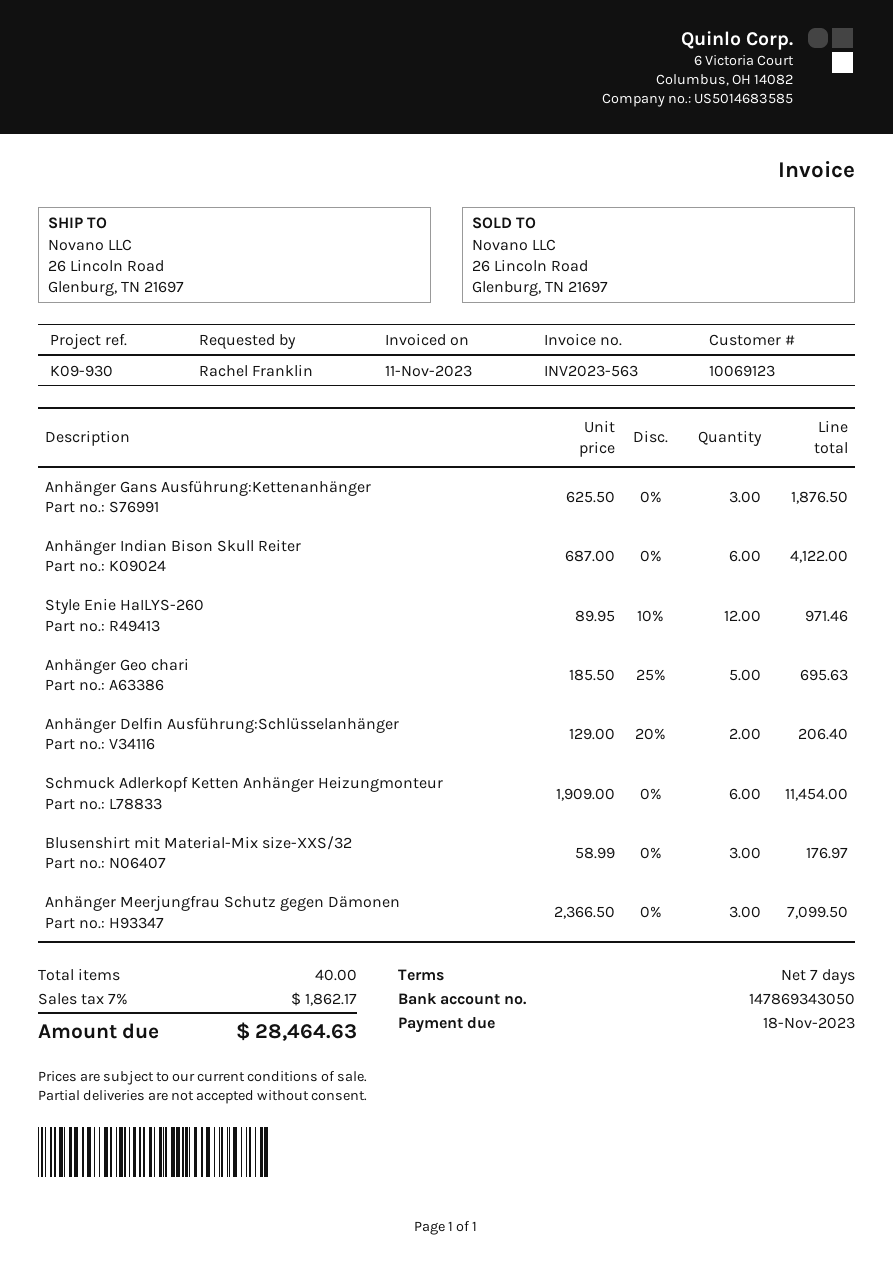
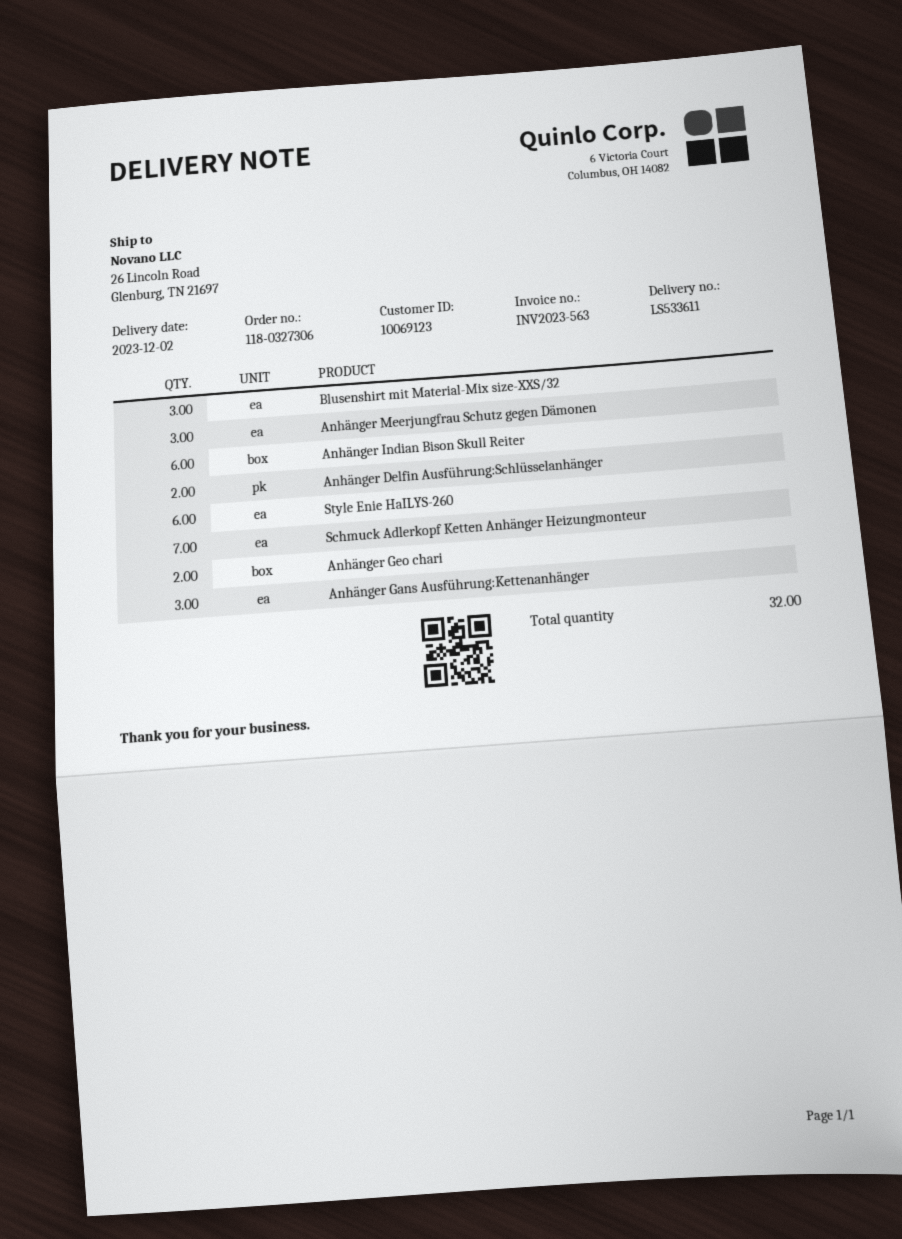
Style Enie HaILYS-260: 12 -> 6
Anhänger Geo chari: 5 -> 2
Schmuck Adlerkopf Ketten Anhänger Heizungmonteur: 6 -> 7
total quantity: 40 -> 32

